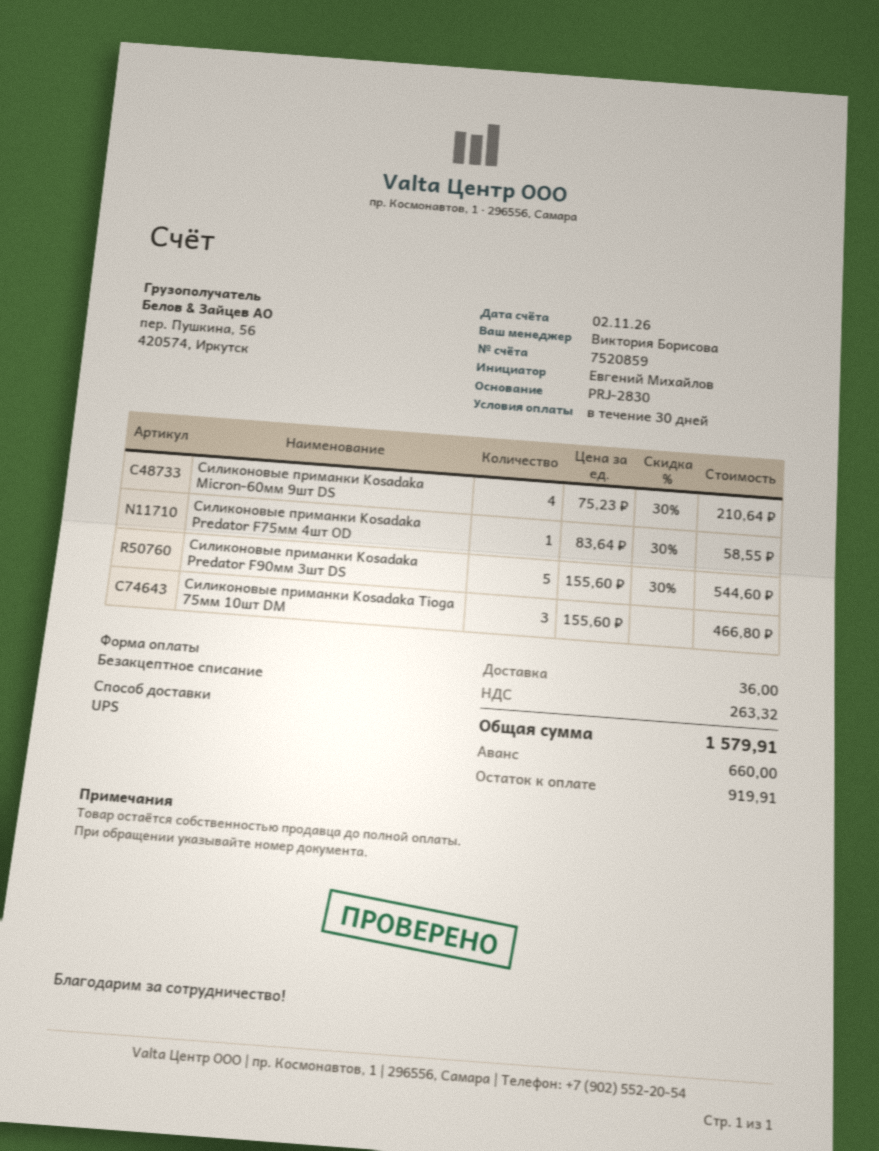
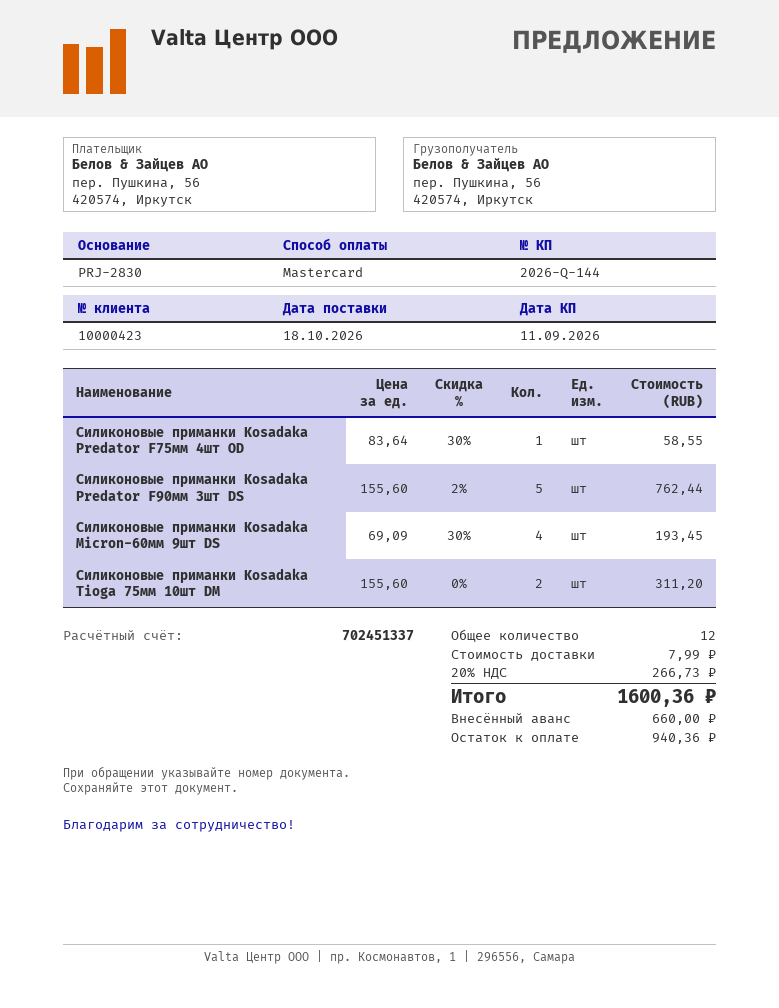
payment method: direct debit -> Mastercard
Силиконовые приманки Kosadaka Micron-60мм 9шт DS: 4 x 75.23 - 30% = 210.64 -> 4 x 69.09 - 30% = 193.45
Силиконовые приманки Kosadaka Predator F90мм 3шт DS: 5 x 155.60 - 30% = 544.60 -> 5 x 155.60 - 2% = 762.44
Силиконовые приманки Kosadaka Tioga 75мм 10шт DM: 3 x 155.60 = 466.80 -> 2 x 155.60 = 311.20
shipping: 36.00 -> 7.99
tax: 263.32 -> 266.73
total: 1579.91 -> 1600.36
balance: 919.91 -> 940.36

